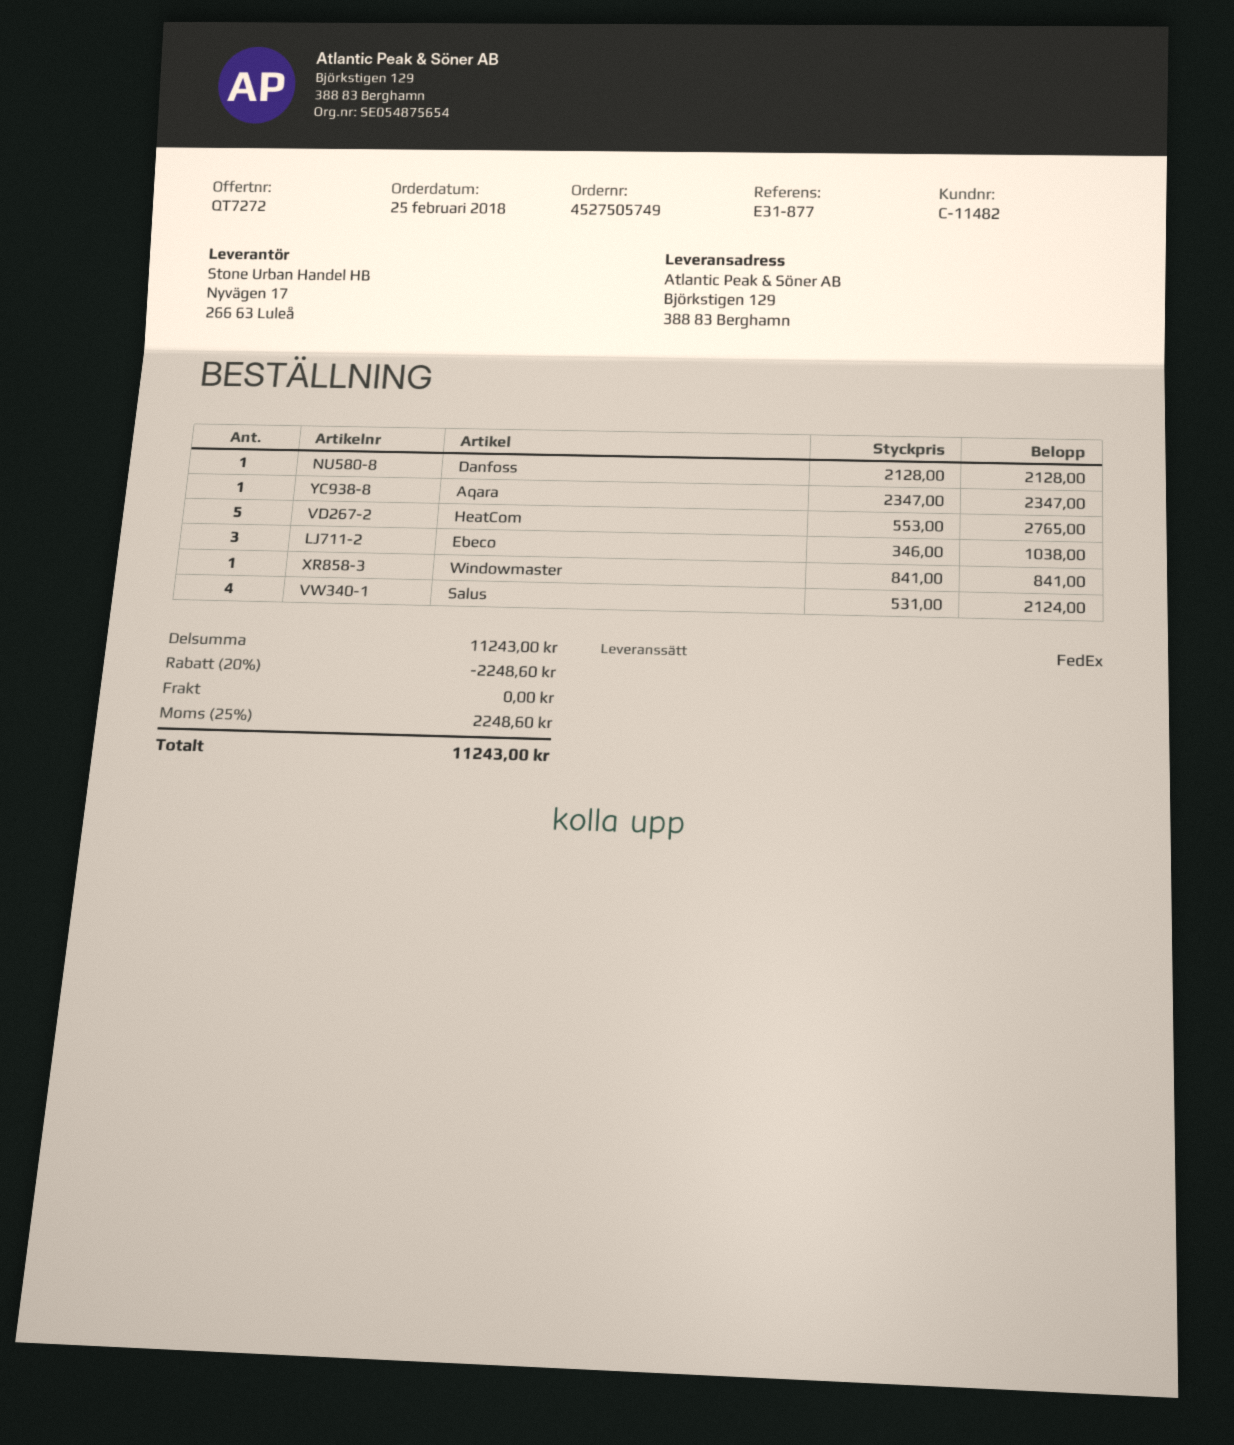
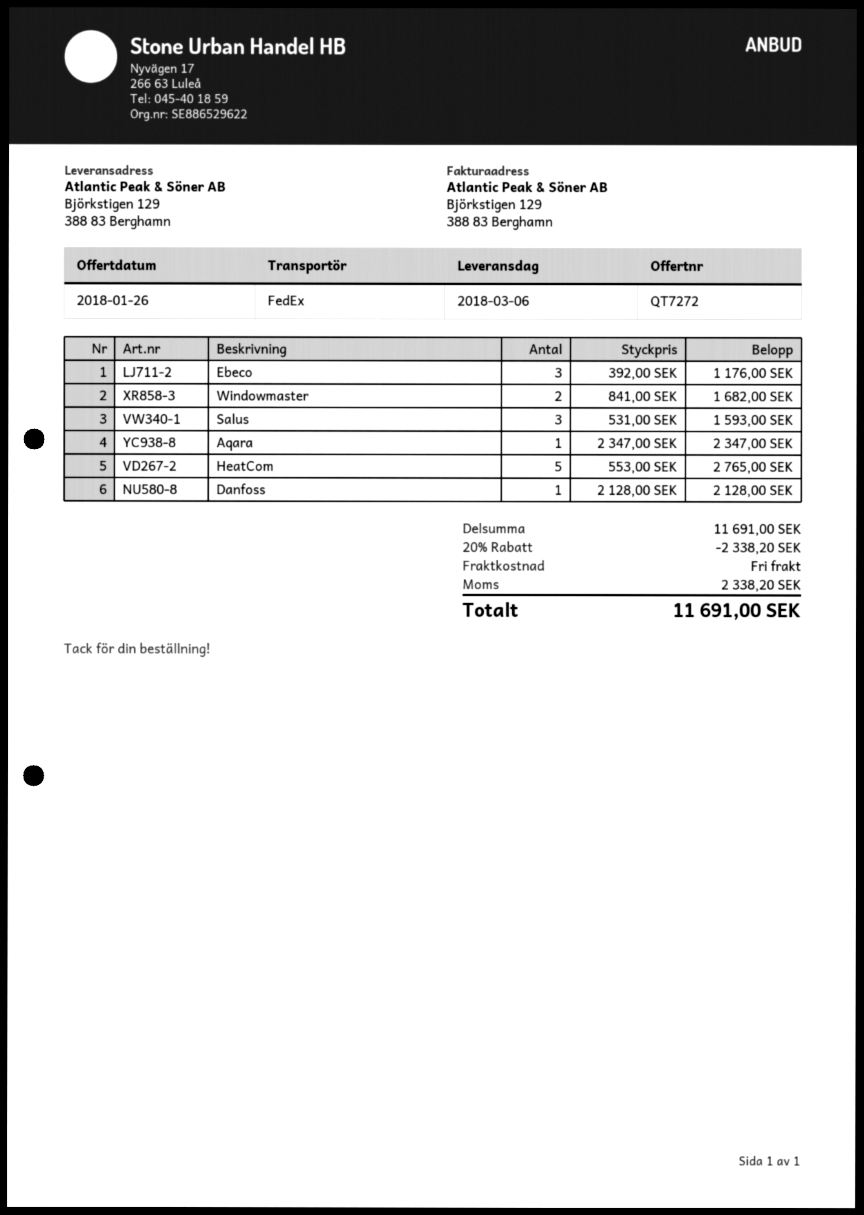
Ebeco: 3 x 346.00 = 1038.00 -> 3 x 392.00 = 1176.00
Windowmaster: 1 x 841.00 = 841.00 -> 2 x 841.00 = 1682.00
Salus: 4 x 531.00 = 2124.00 -> 3 x 531.00 = 1593.00
subtotal: 11243.00 -> 11691.00
discount: 20% = 2248.60 -> 20% = 2338.20
tax: 2248.60 -> 2338.20
total: 11243.00 -> 11691.00

